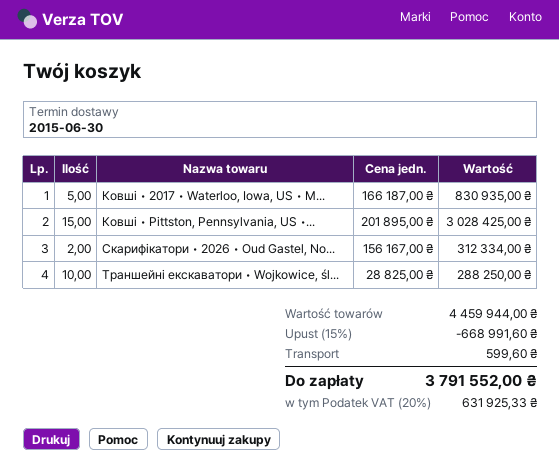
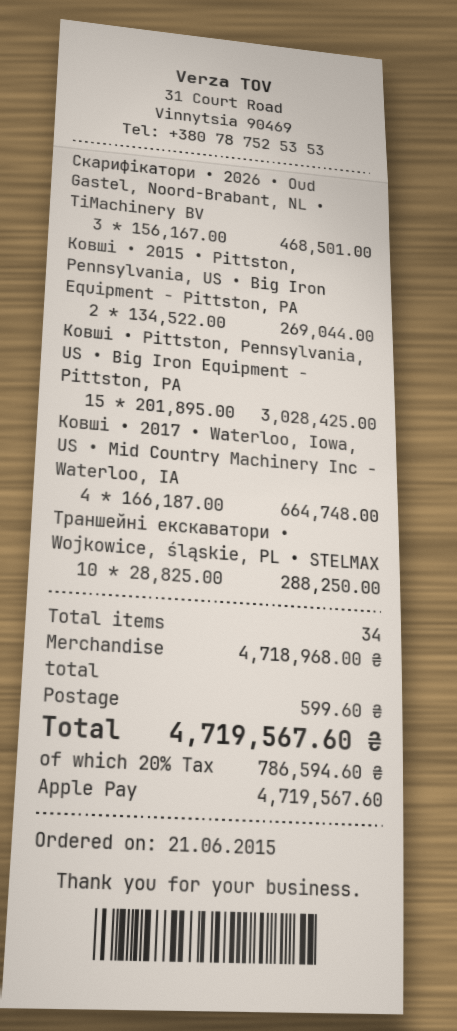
Ковші • 2017 • Waterloo, Iowa, US • M...: 5 x 166187.00 = 830935.00 -> 4 x 166187.00 = 664748.00
Скарифікатори • 2026 • Oud Gastel, No...: 2 x 156167.00 = 312334.00 -> 3 x 156167.00 = 468501.00
Ковші • 2015 • Pittston, Pennsylvania, US • Big Iron Equipment - Pittston, PA: none -> 2 x 134522.00 = 269044.00
subtotal: 4459944.00 -> 4718968.00
discount: 15% = 668991.60 -> none
tax: 20% = 631925.33 -> 20% = 786594.60
total: 3791552.00 -> 4719567.60

